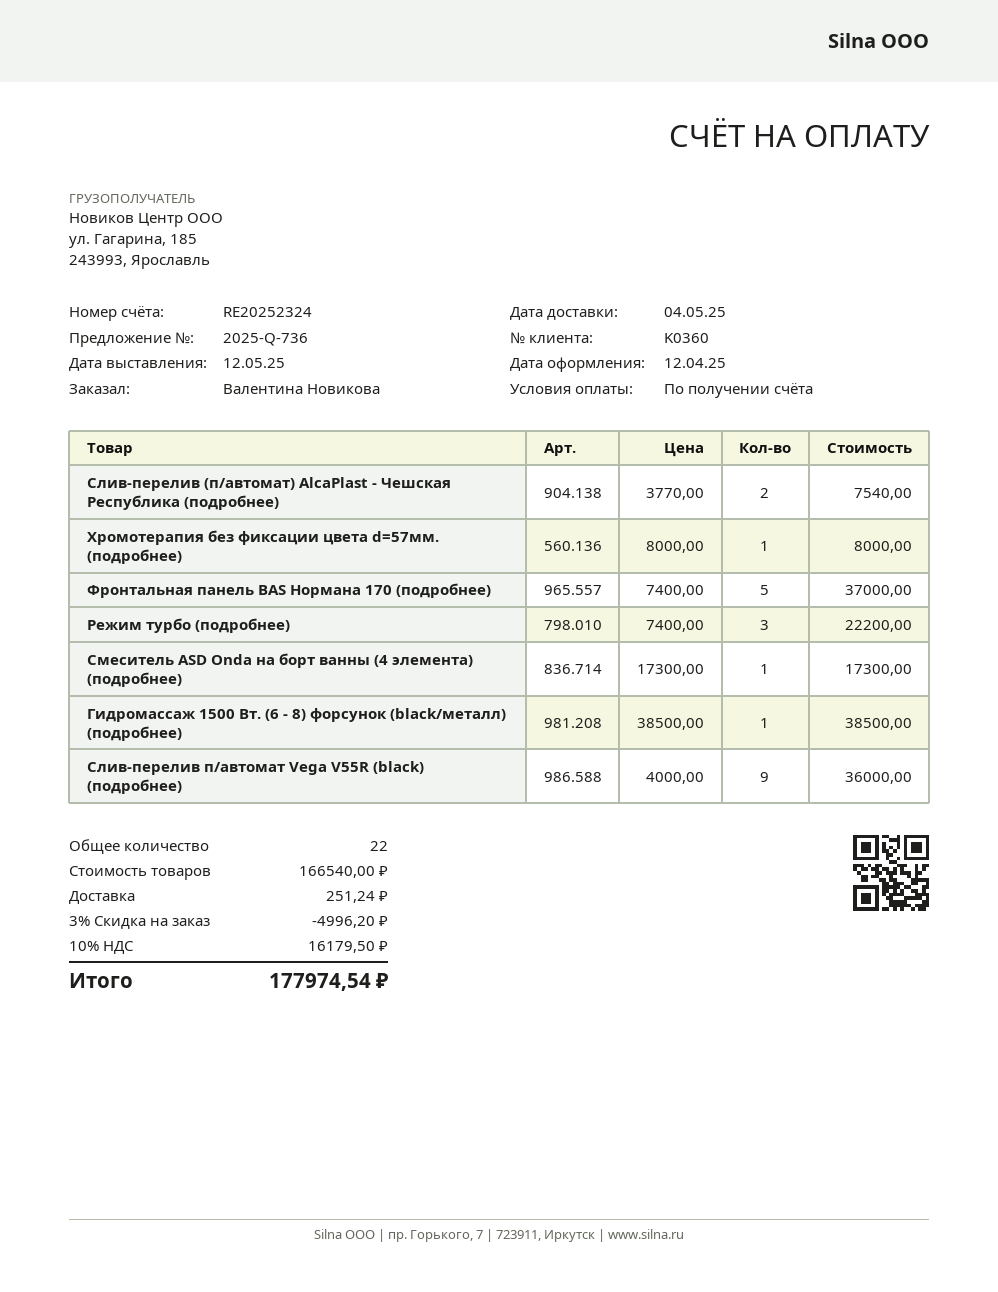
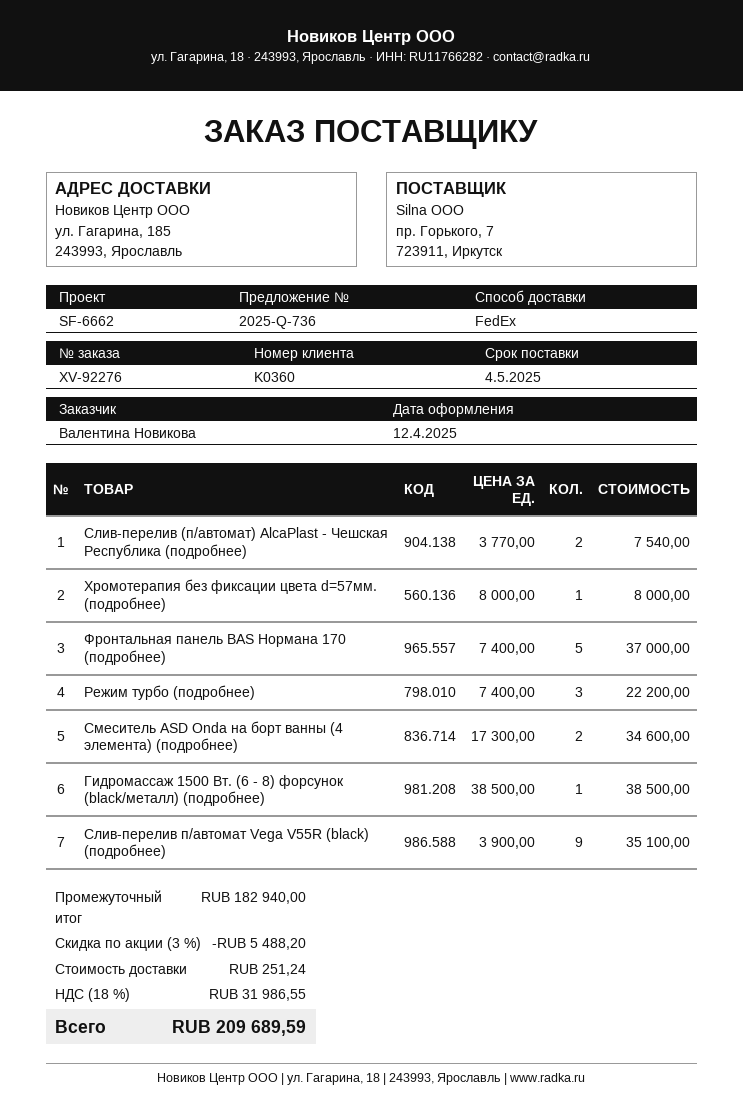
Смеситель ASD Onda на борт ванны (4 элемента) (подробнее): 1 x 17300.00 = 17300.00 -> 2 x 17300.00 = 34600.00
Слив-перелив п/автомат Vega V55R (black) (подробнее): 9 x 4000.00 = 36000.00 -> 9 x 3900.00 = 35100.00
subtotal: 166540.00 -> 182940.00
discount: 3% = 4996.20 -> 3% = 5488.20
tax: 10% = 16179.50 -> 18% = 31986.55
total: 177974.54 -> 209689.59

